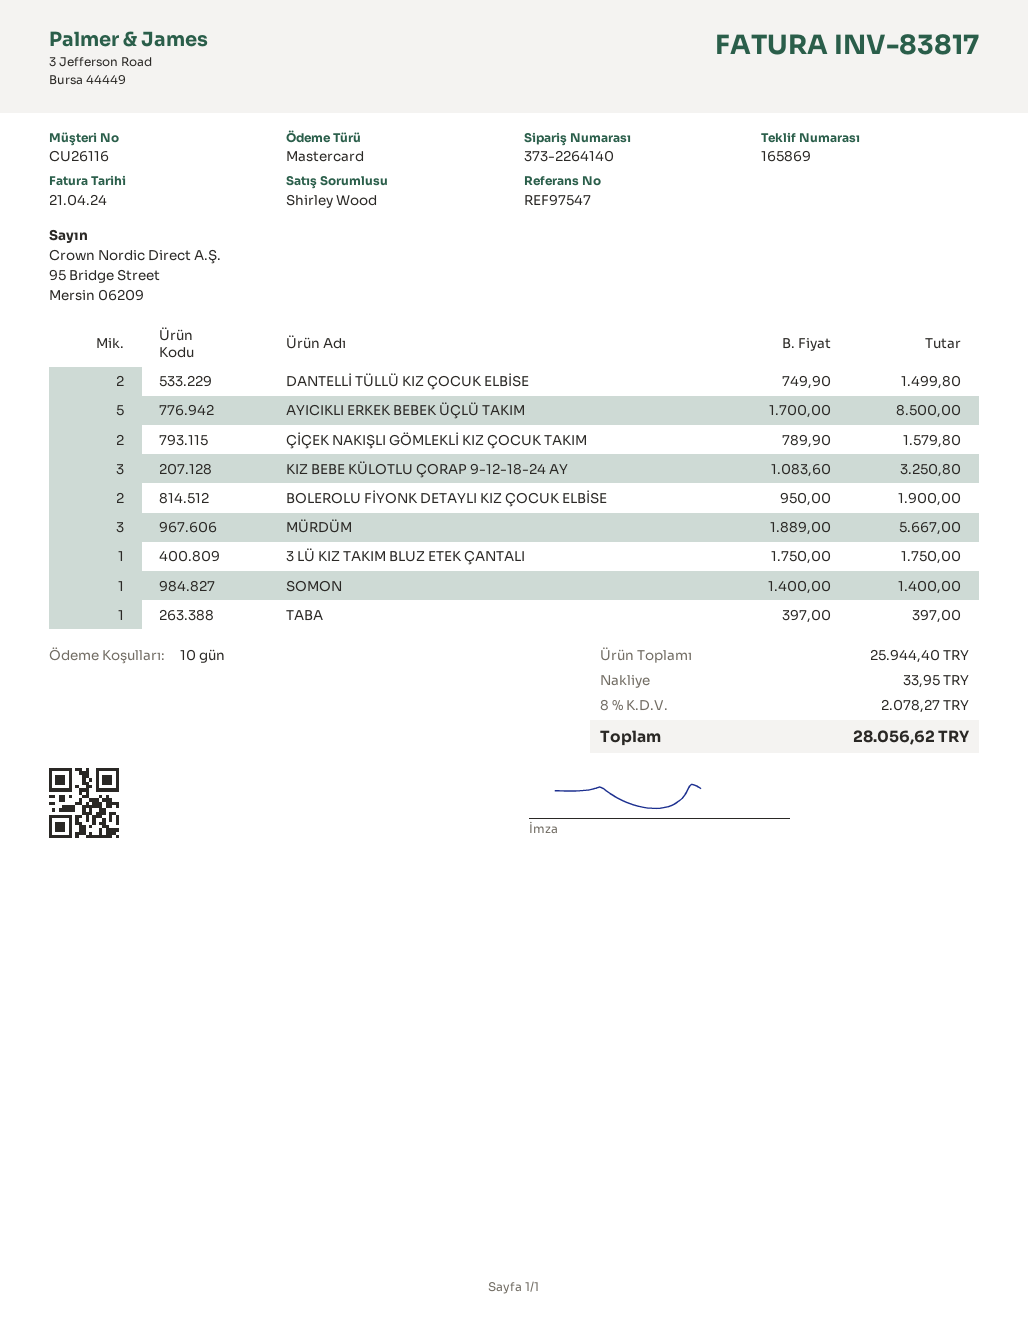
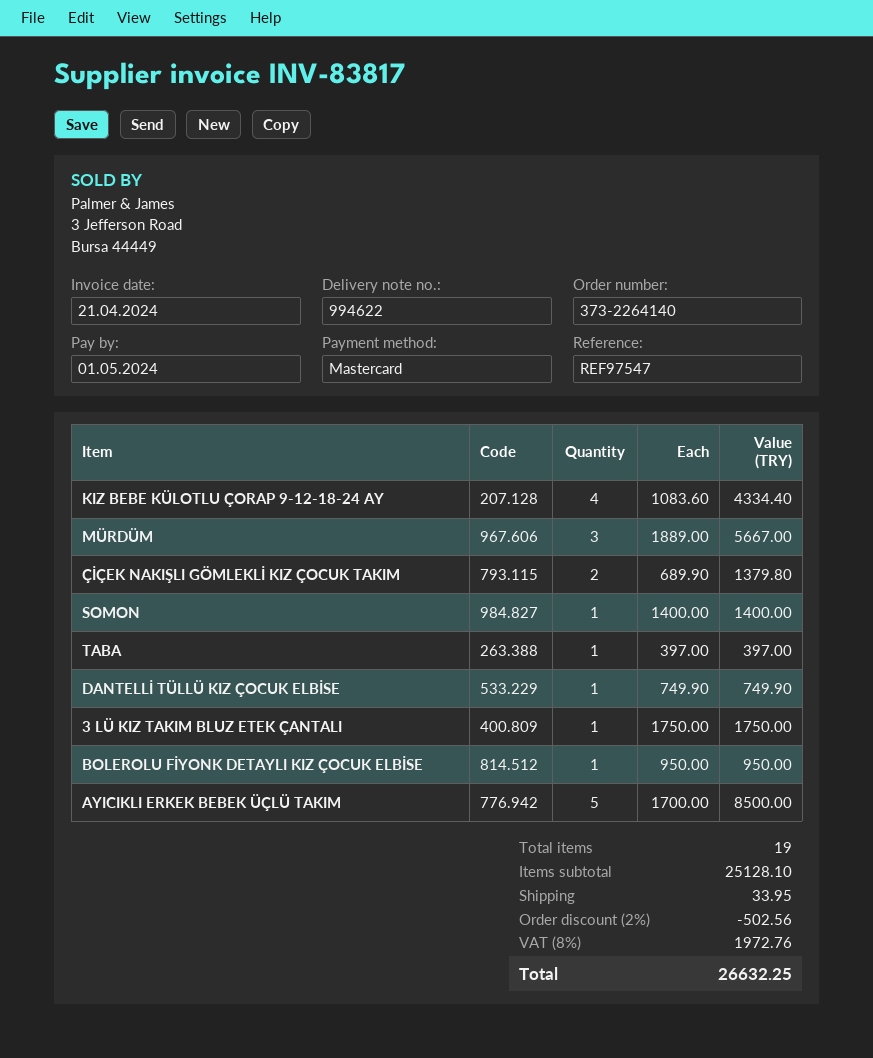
DANTELLİ TÜLLÜ KIZ ÇOCUK ELBİSE: 2 x 749.90 = 1499.80 -> 1 x 749.90 = 749.90
ÇİÇEK NAKIŞLI GÖMLEKLİ KIZ ÇOCUK TAKIM: 2 x 789.90 = 1579.80 -> 2 x 689.90 = 1379.80
KIZ BEBE KÜLOTLU ÇORAP 9-12-18-24 AY: 3 x 1083.60 = 3250.80 -> 4 x 1083.60 = 4334.40
BOLEROLU FİYONK DETAYLI KIZ ÇOCUK ELBİSE: 2 x 950.00 = 1900.00 -> 1 x 950.00 = 950.00
subtotal: 25944.40 -> 25128.10
discount: none -> 2% = 502.56
tax: 8% = 2078.27 -> 8% = 1972.76
total: 28056.62 -> 26632.25

